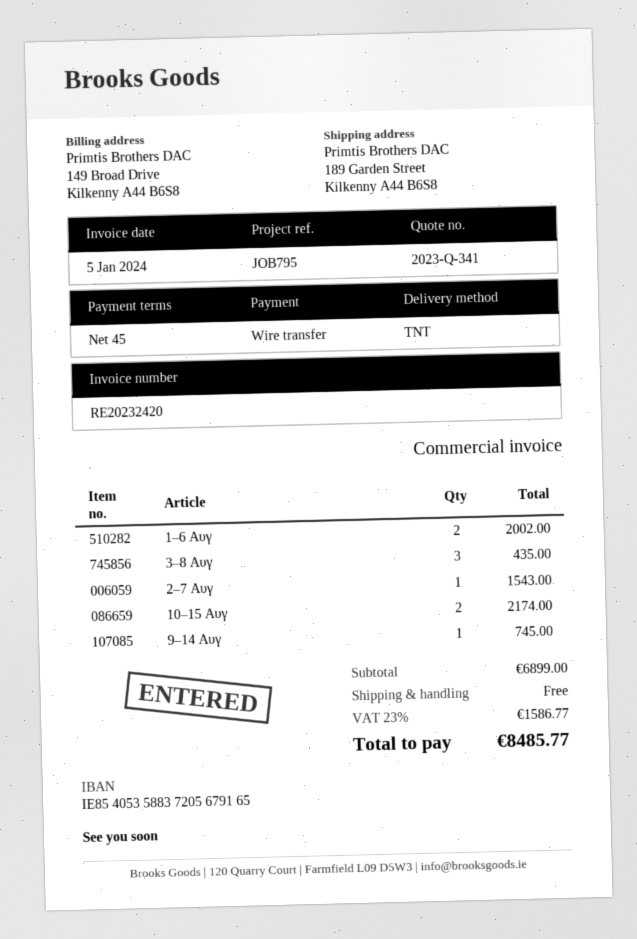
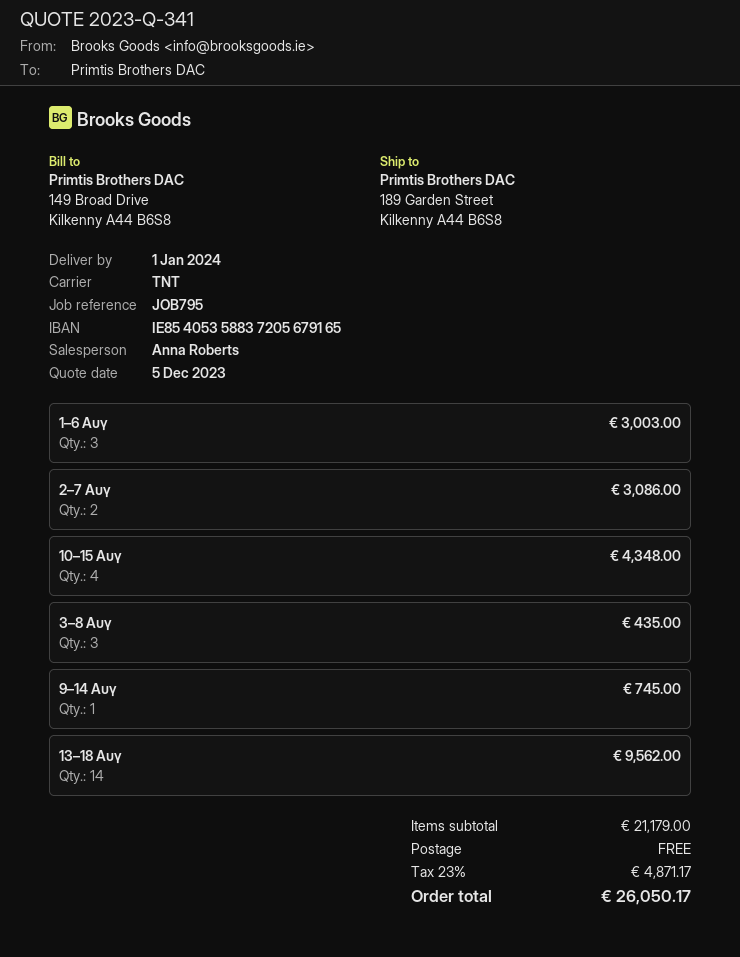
1–6 Αυγ: 2 for 2002.00 -> 3 for 3003.00
2–7 Αυγ: 1 for 1543.00 -> 2 for 3086.00
10–15 Αυγ: 2 for 2174.00 -> 4 for 4348.00
13–18 Αυγ: none -> 14 for 9562.00
subtotal: 6899.00 -> 21179.00
tax: 23% = 1586.77 -> 23% = 4871.17
total: 8485.77 -> 26050.17

